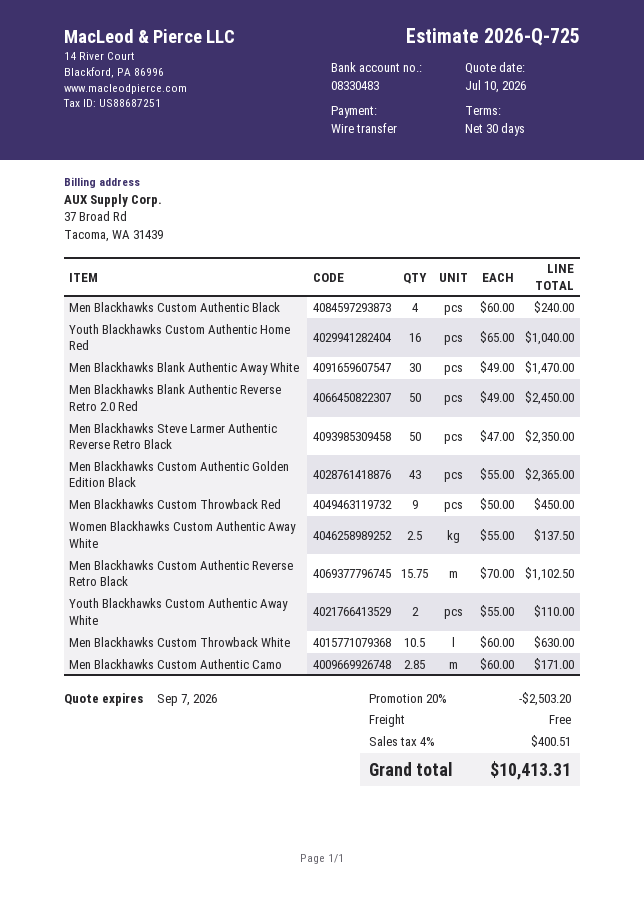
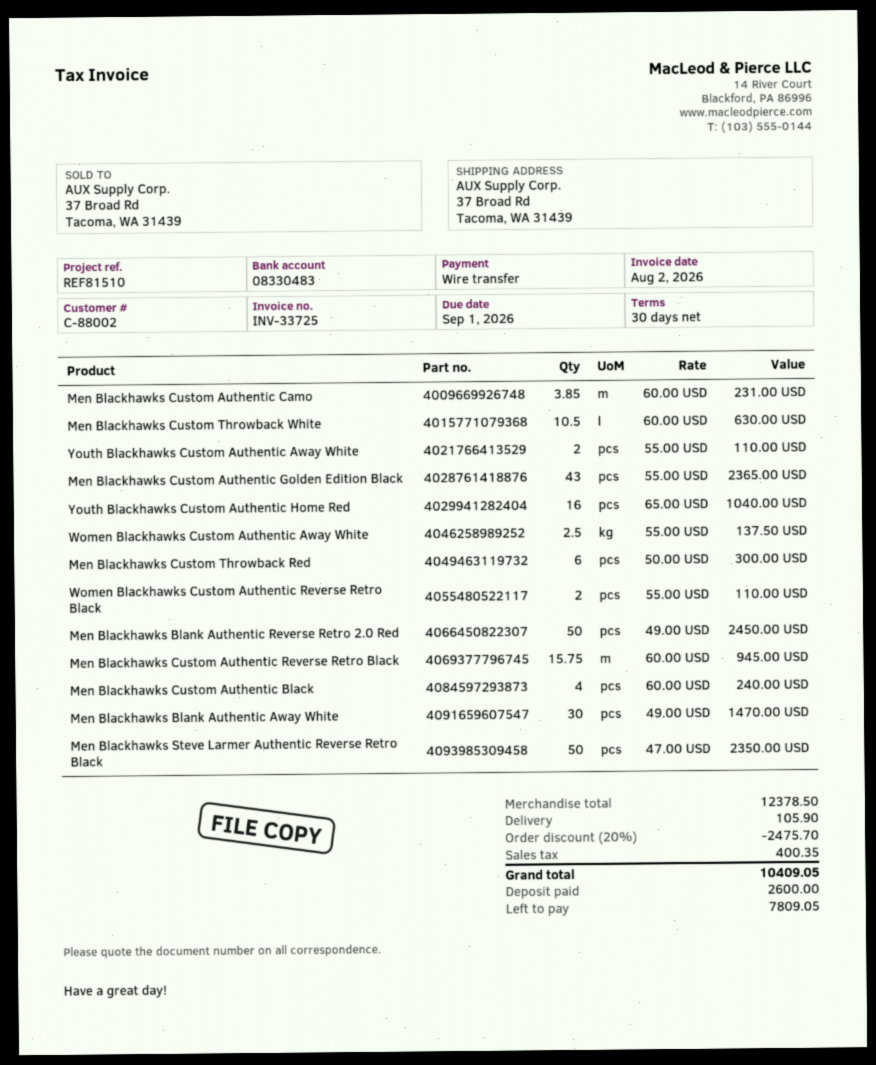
Men Blackhawks Custom Throwback Red: 9 x 50.00 = 450.00 -> 6 x 50.00 = 300.00
Men Blackhawks Custom Authentic Reverse Retro Black: 15.75 x 70.00 = 1102.50 -> 15.75 x 60.00 = 945.00
Men Blackhawks Custom Authentic Camo: 2.85 x 60.00 = 171.00 -> 3.85 x 60.00 = 231.00
Women Blackhawks Custom Authentic Reverse Retro Black: none -> 2 x 55.00 = 110.00
discount: 20% = 2503.20 -> 20% = 2475.70
shipping: 0.00 -> 105.90
tax: 400.51 -> 400.35
total: 10413.31 -> 10409.05

